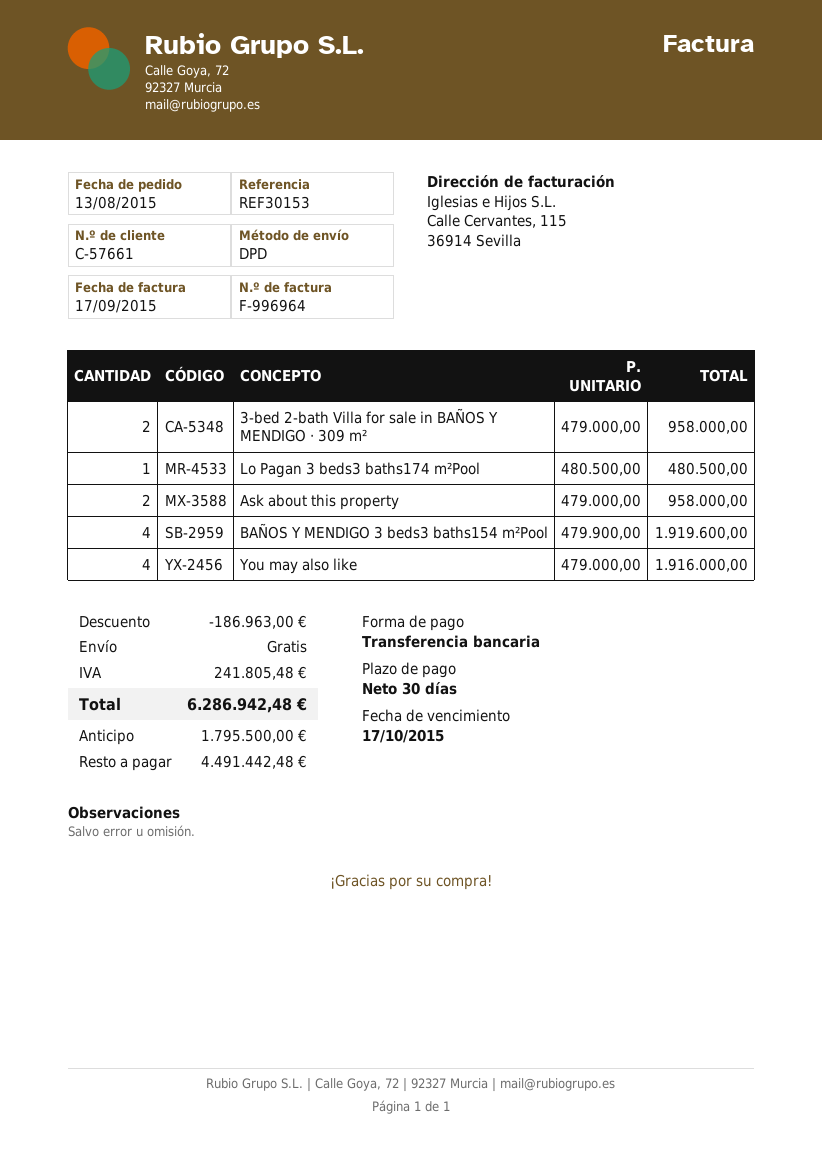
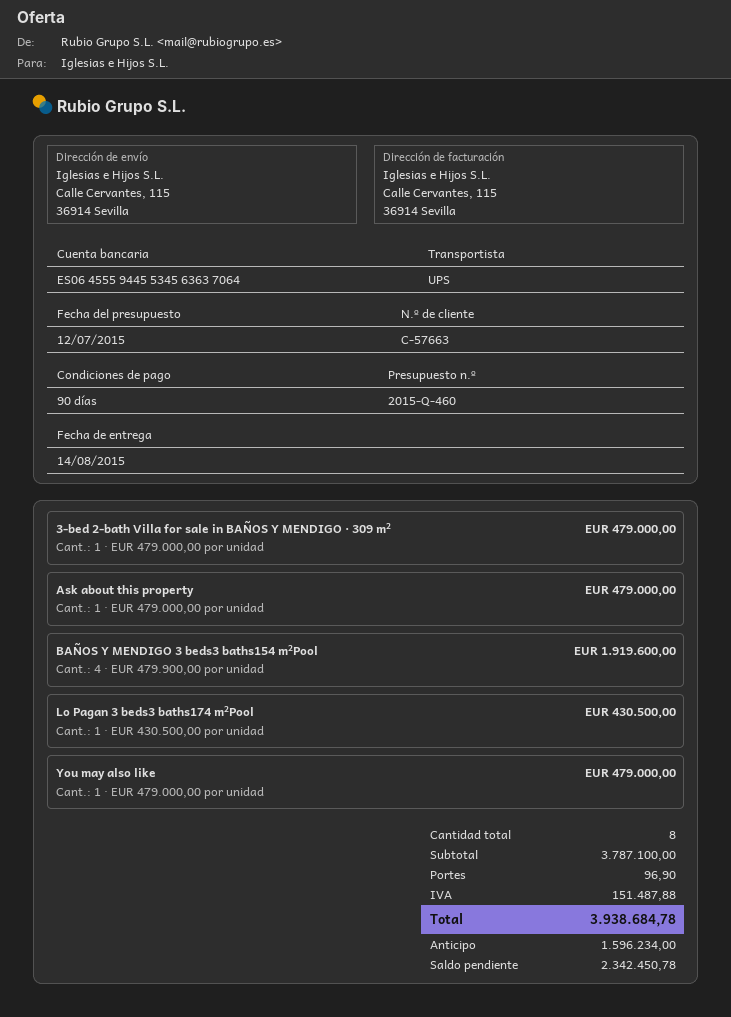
payment terms: 30 days -> 90 days
customer number: C-57661 -> C-57663
shipping method: DPD -> UPS
3-bed 2-bath Villa for sale in BAÑOS Y MENDIGO · 309 m²: 2 x 479000.00 = 958000.00 -> 1 x 479000.00 = 479000.00
Lo Pagan 3 beds3 baths174 m²Pool: 1 x 480500.00 = 480500.00 -> 1 x 430500.00 = 430500.00
Ask about this property: 2 x 479000.00 = 958000.00 -> 1 x 479000.00 = 479000.00
You may also like: 4 x 479000.00 = 1916000.00 -> 1 x 479000.00 = 479000.00
discount: 186963.00 -> none
shipping: 0.00 -> 96.90
tax: 241805.48 -> 151487.88
total: 6286942.48 -> 3938684.78
deposit: 1795500.00 -> 1596234.00
balance: 4491442.48 -> 2342450.78

